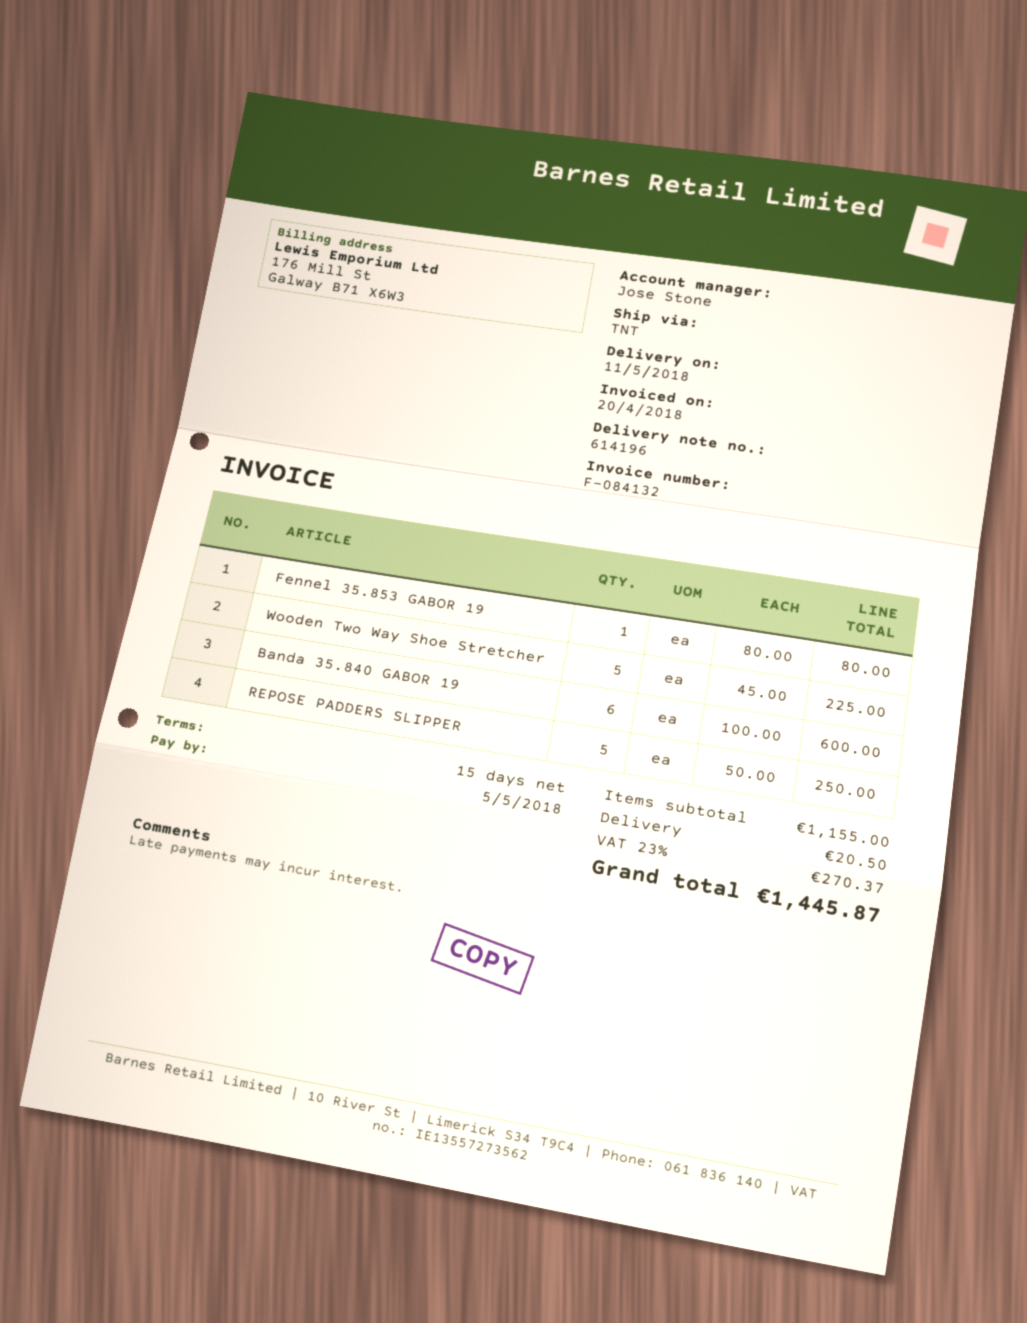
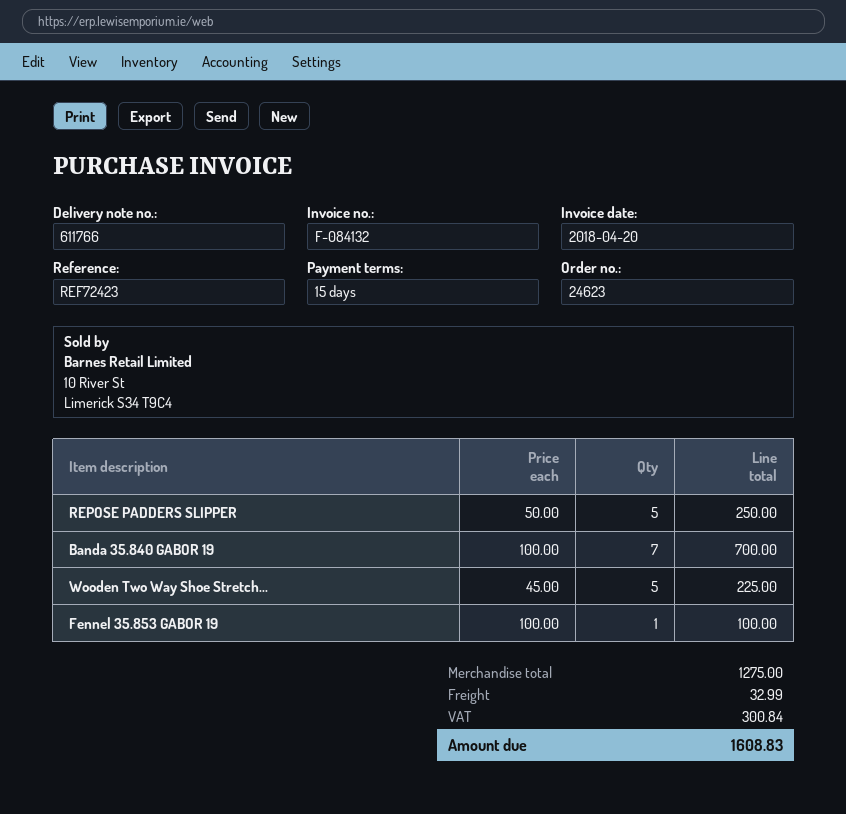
delivery note number: 614196 -> 611766
Fennel 35.853 GABOR 19: 1 x 80.00 = 80.00 -> 1 x 100.00 = 100.00
Banda 35.840 GABOR 19: 6 x 100.00 = 600.00 -> 7 x 100.00 = 700.00
subtotal: 1155.00 -> 1275.00
shipping: 20.50 -> 32.99
tax: 270.37 -> 300.84
total: 1445.87 -> 1608.83

